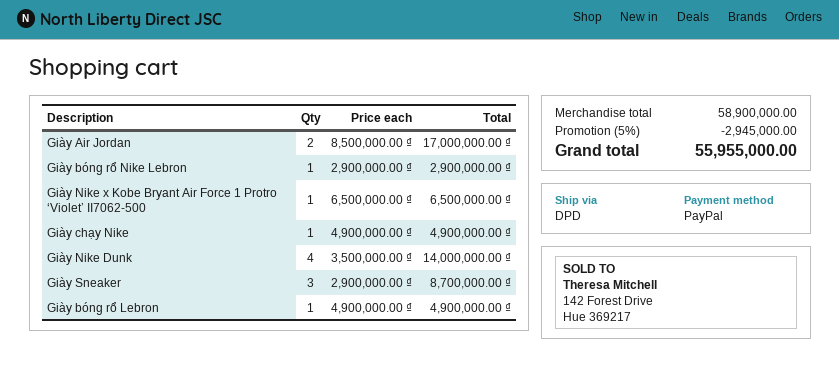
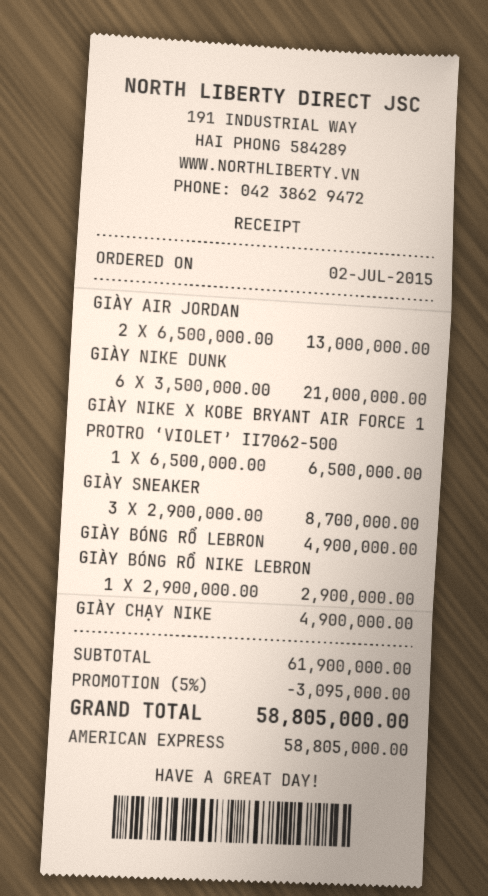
payment method: PayPal -> American Express
Giày Air Jordan: 2 x 8500000.00 = 17000000.00 -> 2 x 6500000.00 = 13000000.00
Giày Nike Dunk: 4 x 3500000.00 = 14000000.00 -> 6 x 3500000.00 = 21000000.00
subtotal: 58900000.00 -> 61900000.00
discount: 5% = 2945000.00 -> 5% = 3095000.00
total: 55955000.00 -> 58805000.00

